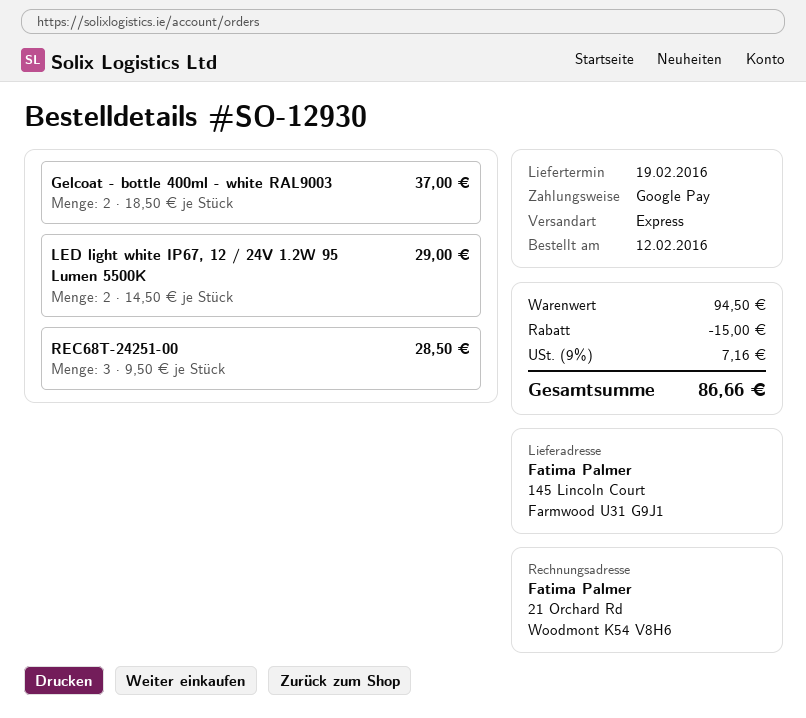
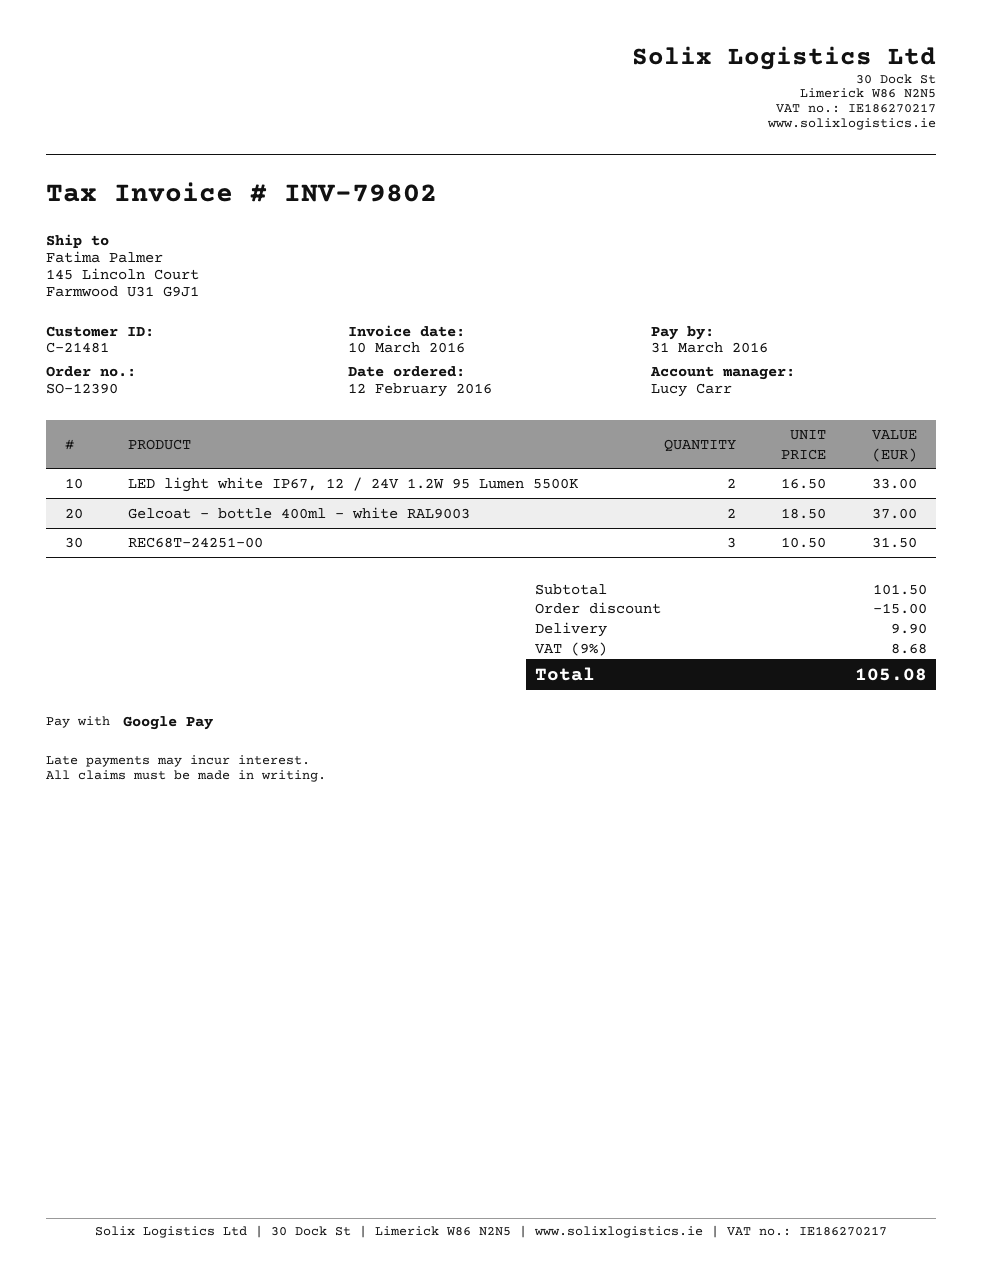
order number: SO-12930 -> SO-12390
LED light white IP67, 12 / 24V 1.2W 95 Lumen 5500K: 2 x 14.50 = 29.00 -> 2 x 16.50 = 33.00
REC68T-24251-00: 3 x 9.50 = 28.50 -> 3 x 10.50 = 31.50
subtotal: 94.50 -> 101.50
shipping: none -> 9.90
tax: 9% = 7.16 -> 9% = 8.68
total: 86.66 -> 105.08

